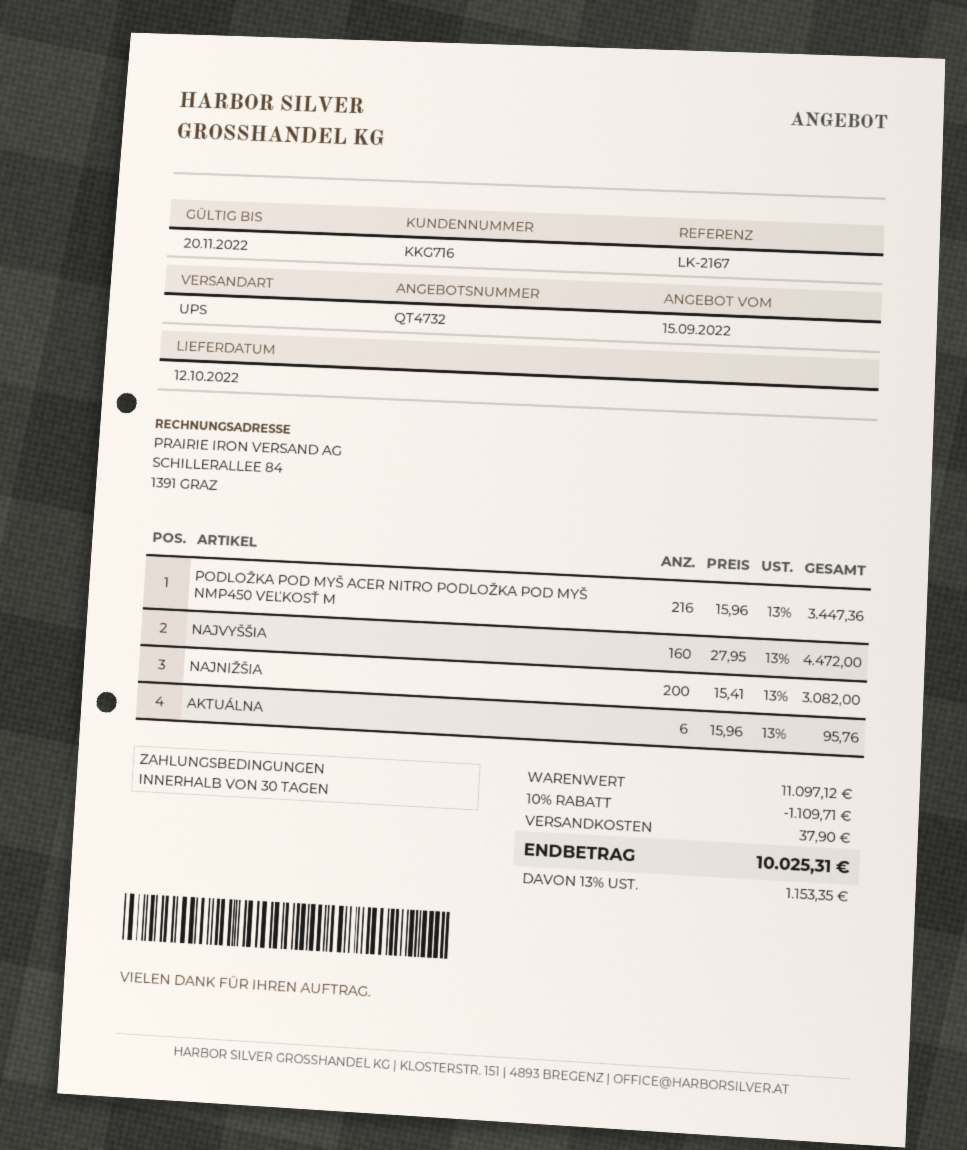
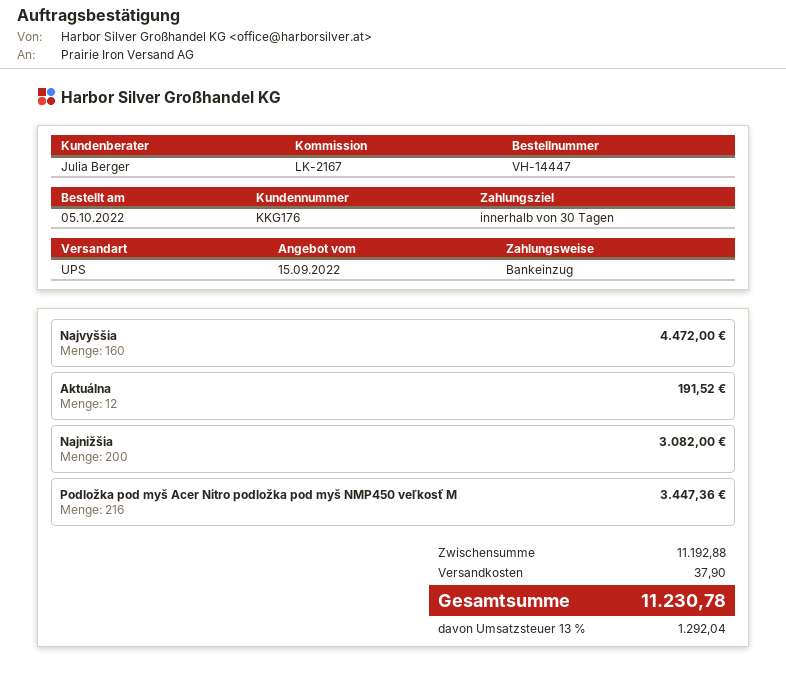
customer number: KKG716 -> KKG176
AKTUÁLNA: 6 for 95.76 -> 12 for 191.52
subtotal: 11097.12 -> 11192.88
discount: 10% = 1109.71 -> none
tax: 13% = 1153.35 -> 13% = 1292.04
total: 10025.31 -> 11230.78

